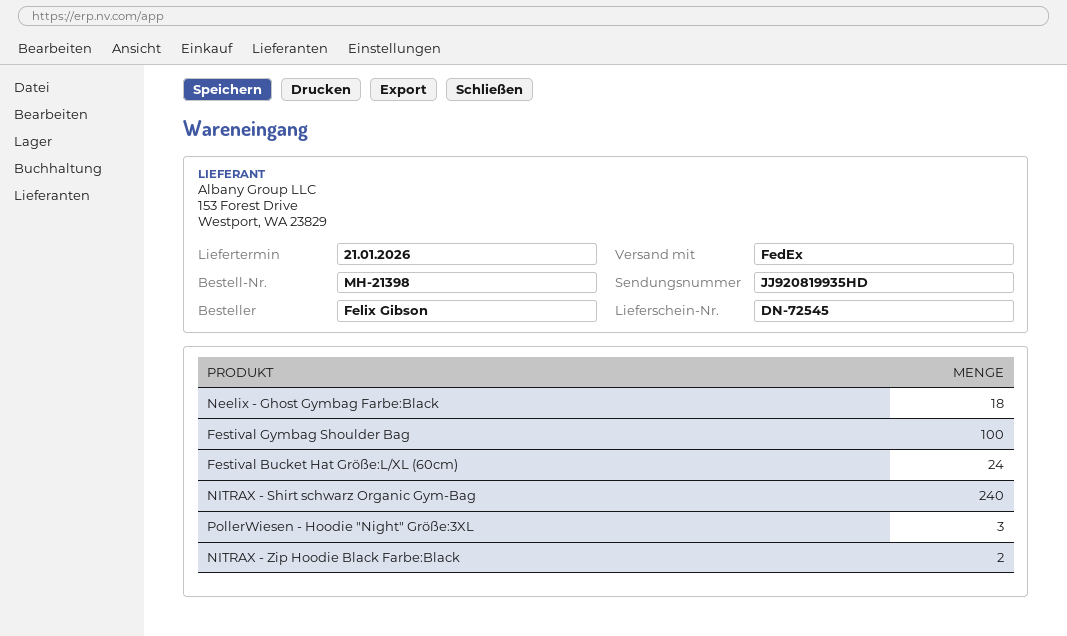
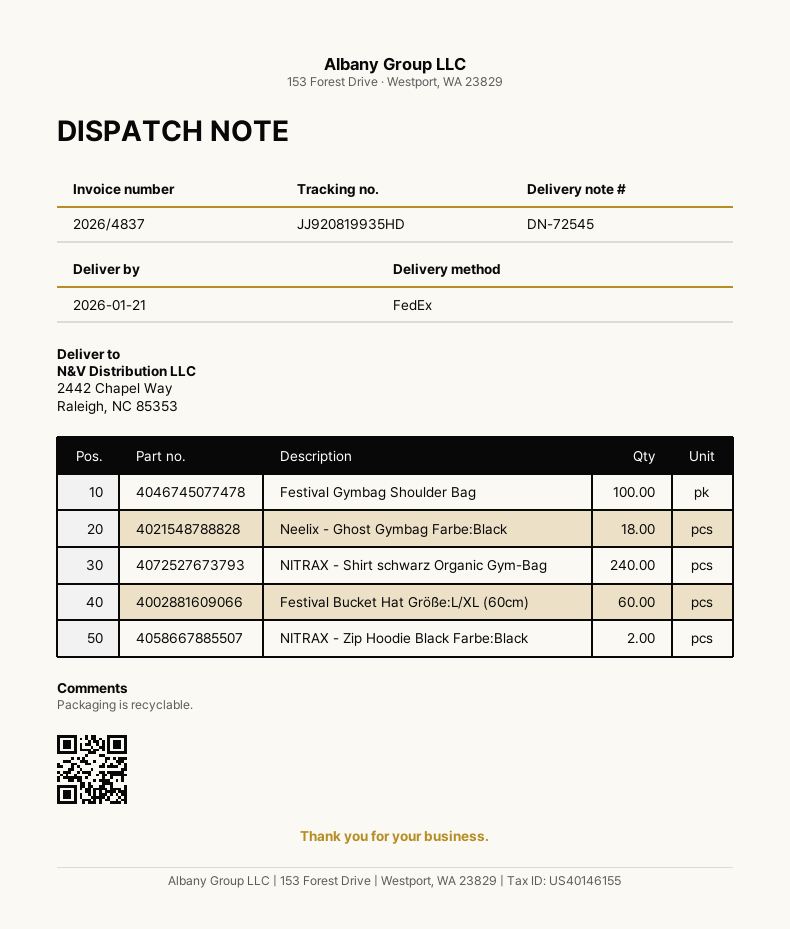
Festival Bucket Hat Größe:L/XL (60cm): 24 -> 60
PollerWiesen - Hoodie "Night" Größe:3XL: 3 -> none

